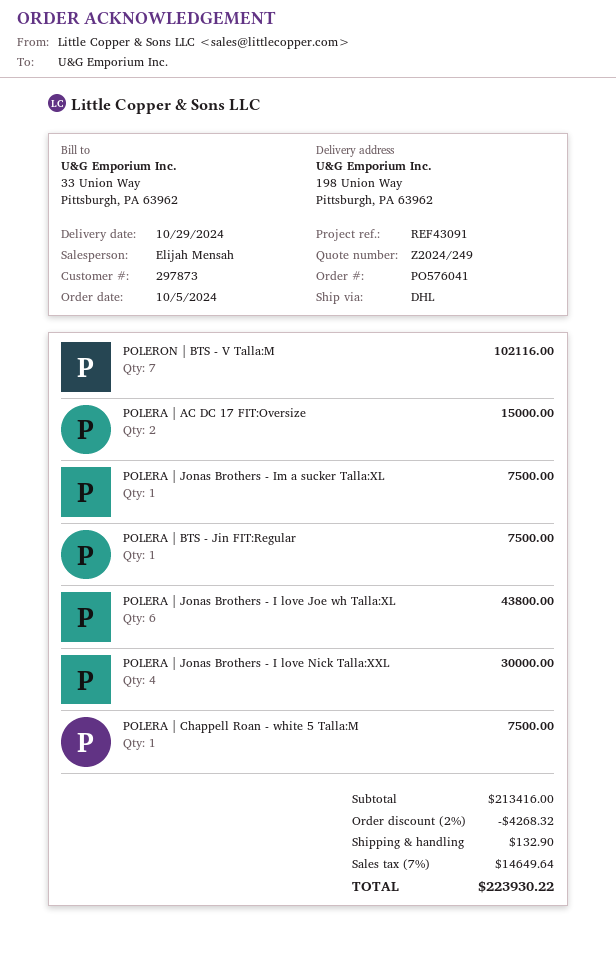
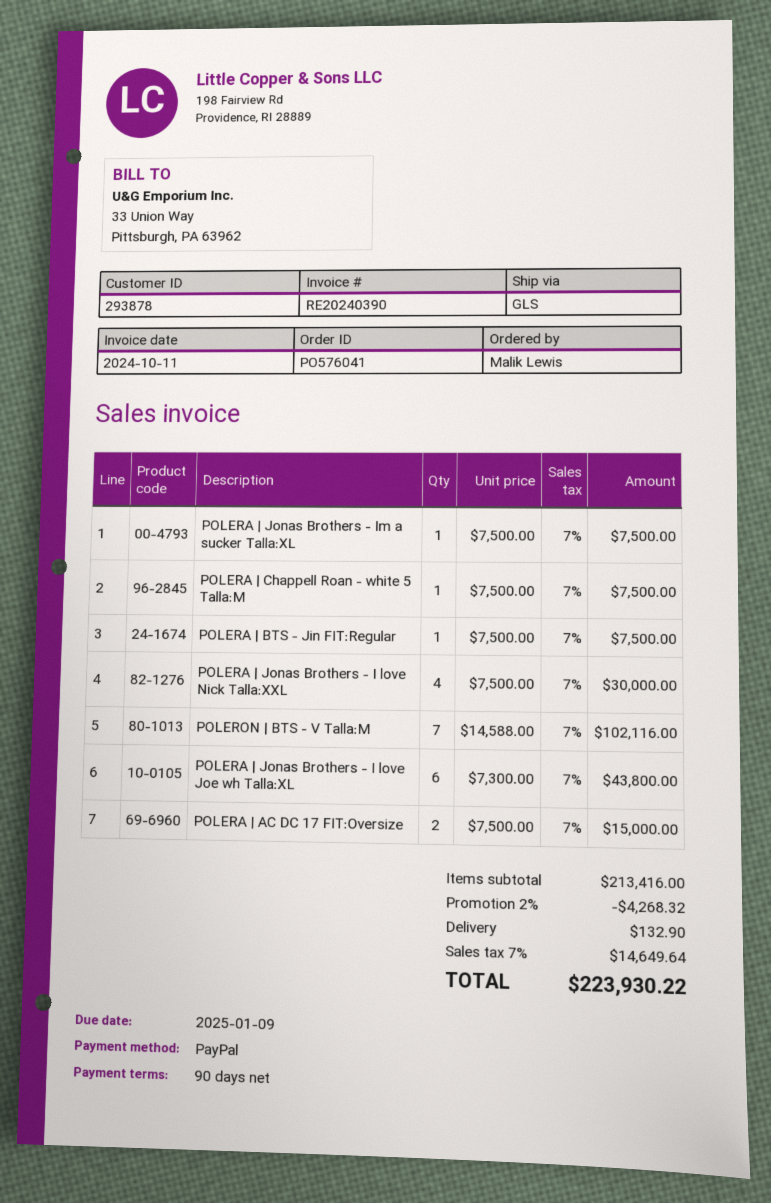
customer number: 297873 -> 293878
shipping method: DHL -> GLS

